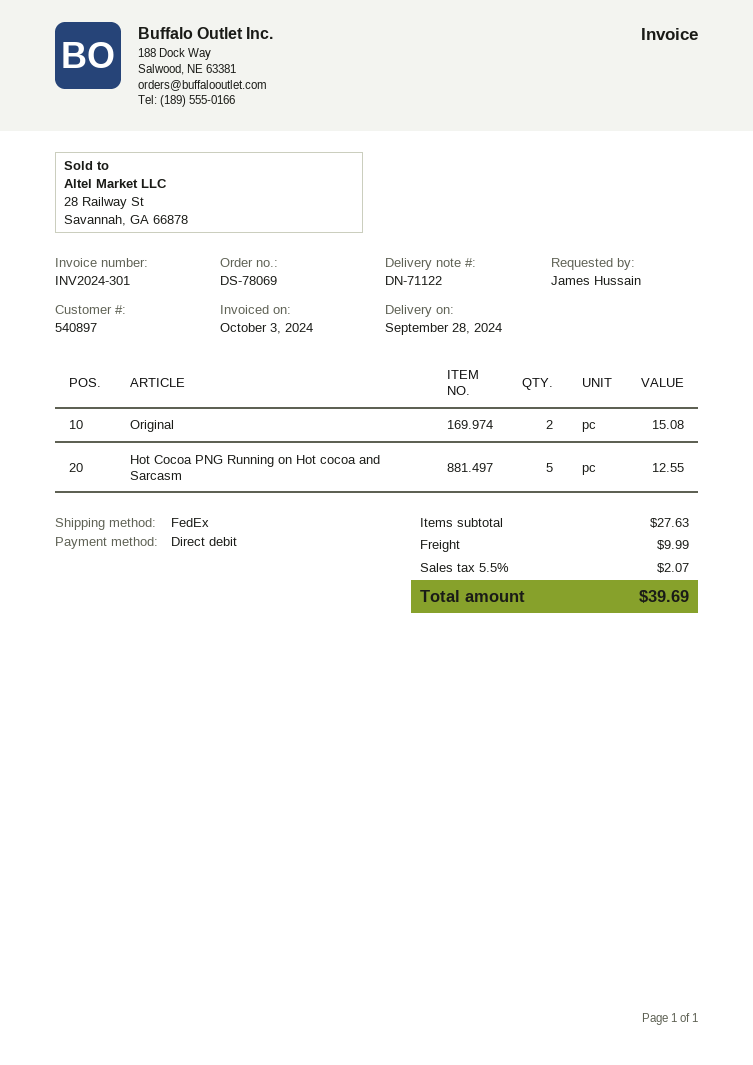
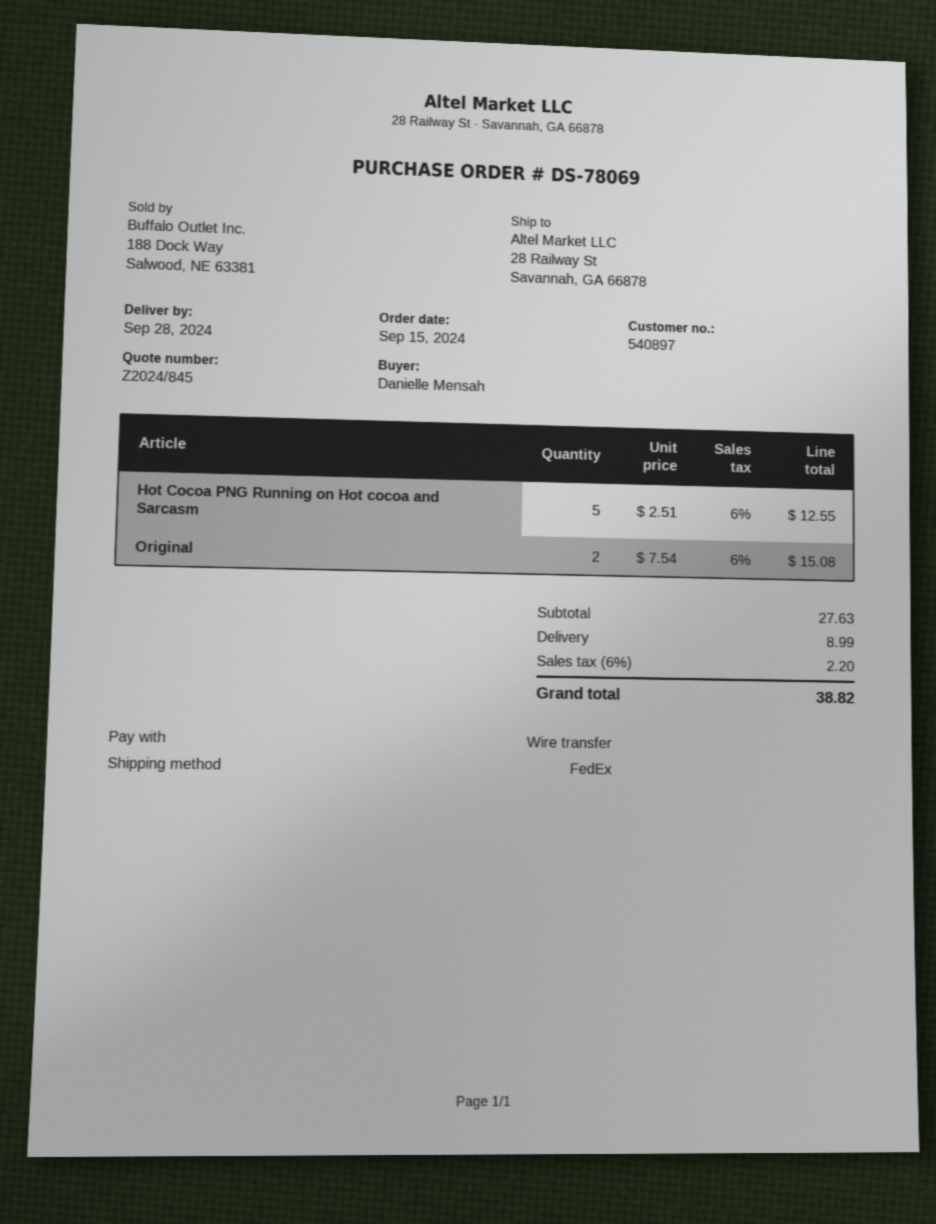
ordered by: James Hussain -> Danielle Mensah
payment method: direct debit -> bank transfer
shipping: 9.99 -> 8.99
tax: 5.5% = 2.07 -> 6% = 2.20
total: 39.69 -> 38.82

